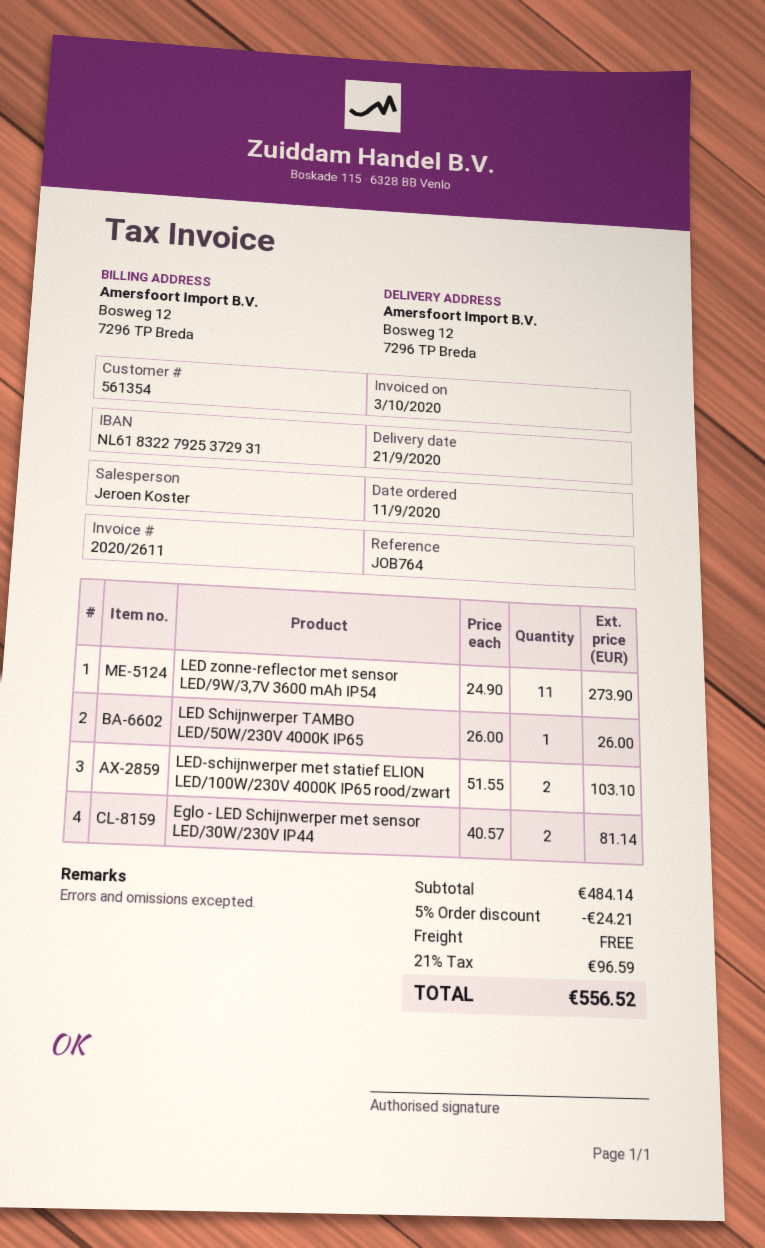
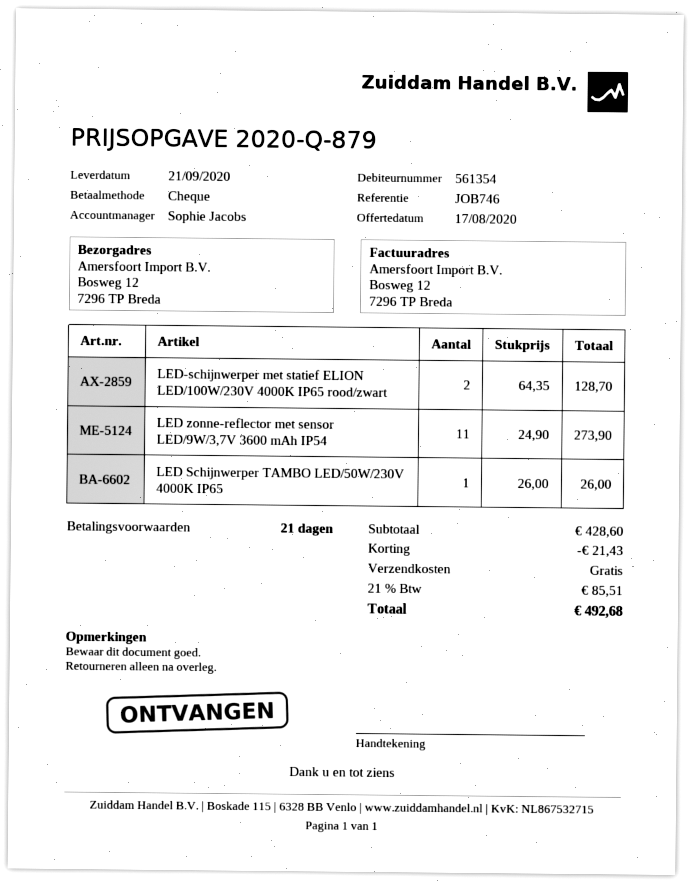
reference: JOB764 -> JOB746
sales rep: Jeroen Koster -> Sophie Jacobs
LED-schijnwerper met statief ELION LED/100W/230V 4000K IP65 rood/zwart: 2 x 51.55 = 103.10 -> 2 x 64.35 = 128.70
Eglo - LED Schijnwerper met sensor LED/30W/230V IP44: 2 x 40.57 = 81.14 -> none
subtotal: 484.14 -> 428.60
discount: 24.21 -> 21.43
tax: 21% = 96.59 -> 21% = 85.51
total: 556.52 -> 492.68

